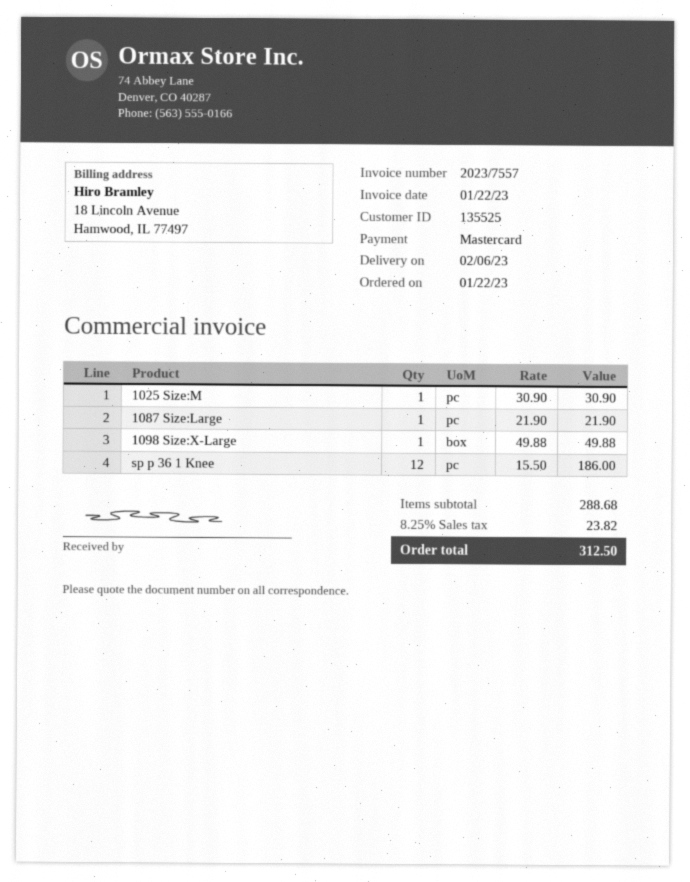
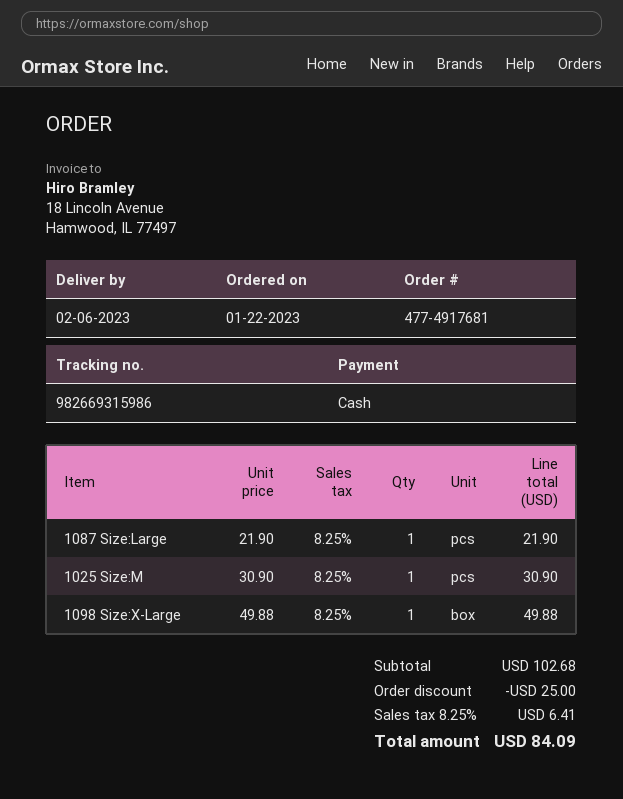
payment method: Mastercard -> cash
sp p 36 1 Knee: 12 x 15.50 = 186.00 -> none
subtotal: 288.68 -> 102.68
discount: none -> 25.00
tax: 8.25% = 23.82 -> 8.25% = 6.41
total: 312.50 -> 84.09

